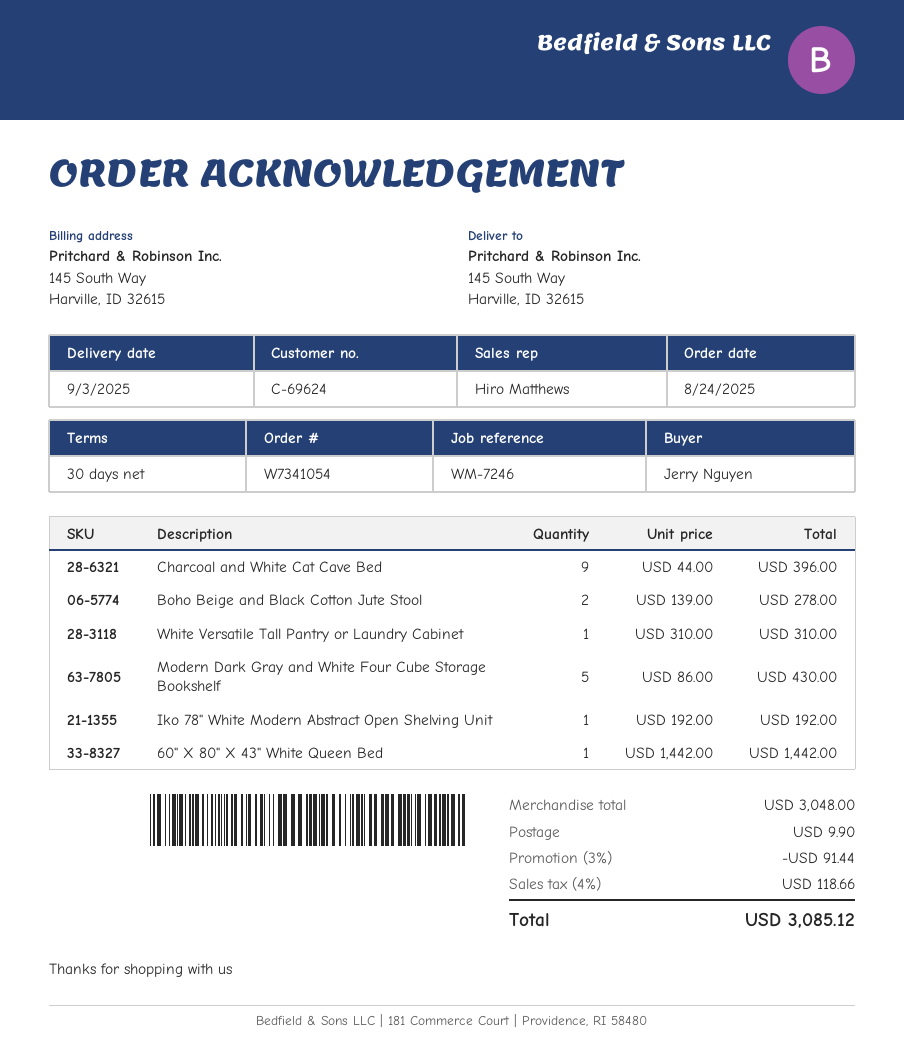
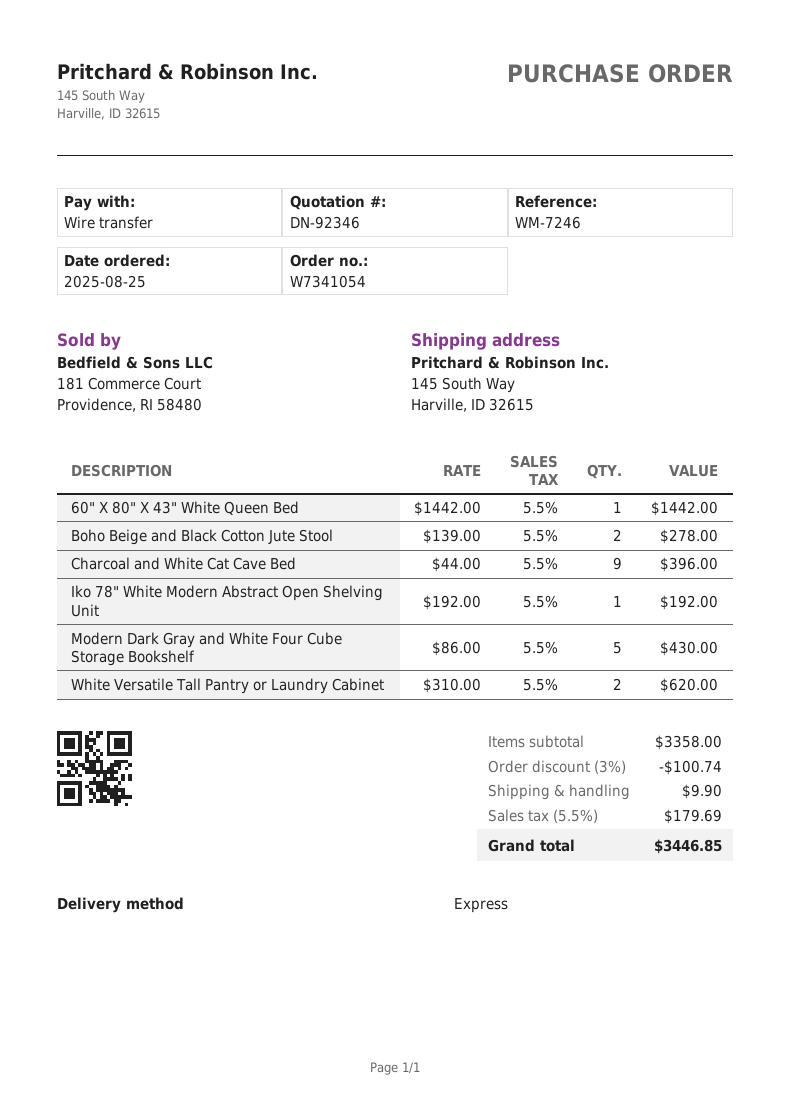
order date: 2025-08-24 -> 2025-08-25
White Versatile Tall Pantry or Laundry Cabinet: 1 x 310.00 = 310.00 -> 2 x 310.00 = 620.00
subtotal: 3048.00 -> 3358.00
discount: 3% = 91.44 -> 3% = 100.74
tax: 4% = 118.66 -> 5.5% = 179.69
total: 3085.12 -> 3446.85

